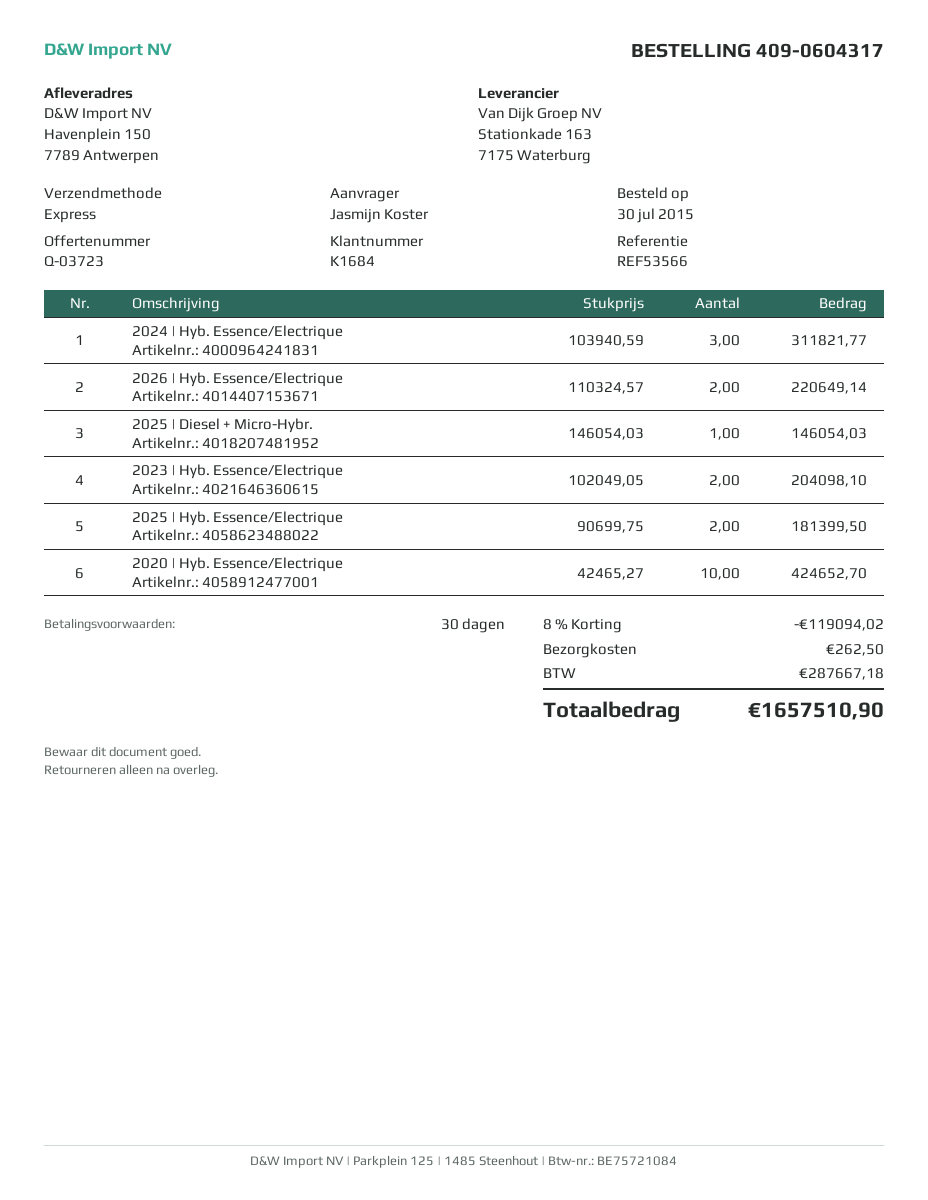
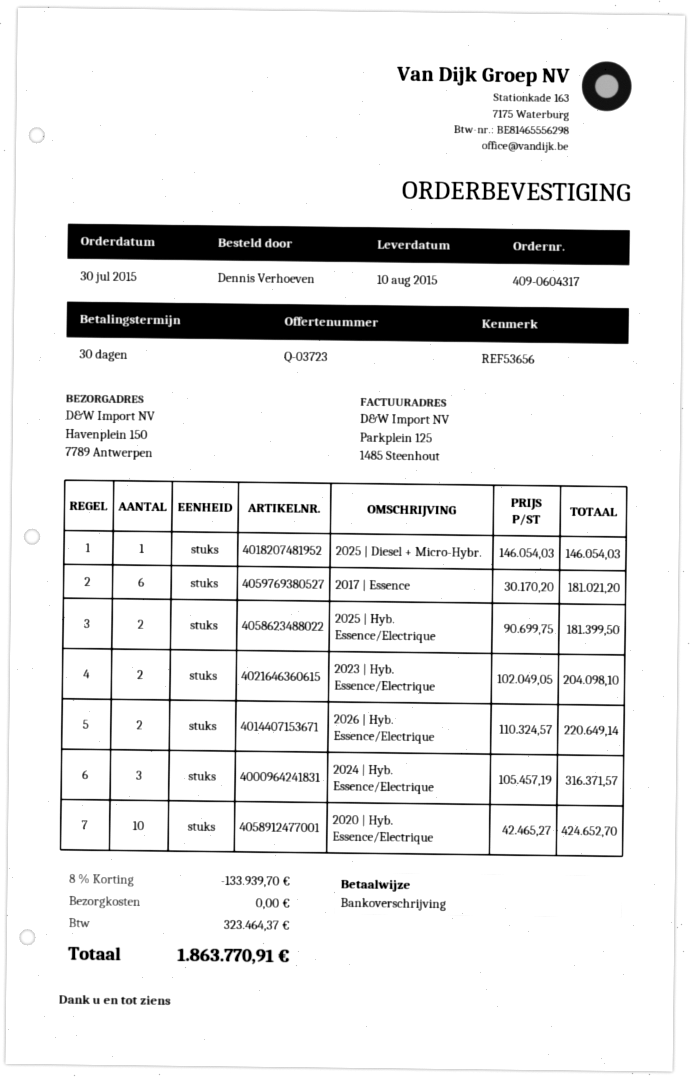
reference: REF53566 -> REF53656
ordered by: Jasmijn Koster -> Dennis Verhoeven
2024 | Hyb. Essence/Electrique: 3 x 103940.59 = 311821.77 -> 3 x 105457.19 = 316371.57
2017 | Essence: none -> 6 x 30170.20 = 181021.20
discount: 8% = 119094.02 -> 8% = 133939.70
shipping: 262.50 -> 0.00
tax: 287667.18 -> 323464.37
total: 1657510.90 -> 1863770.91

